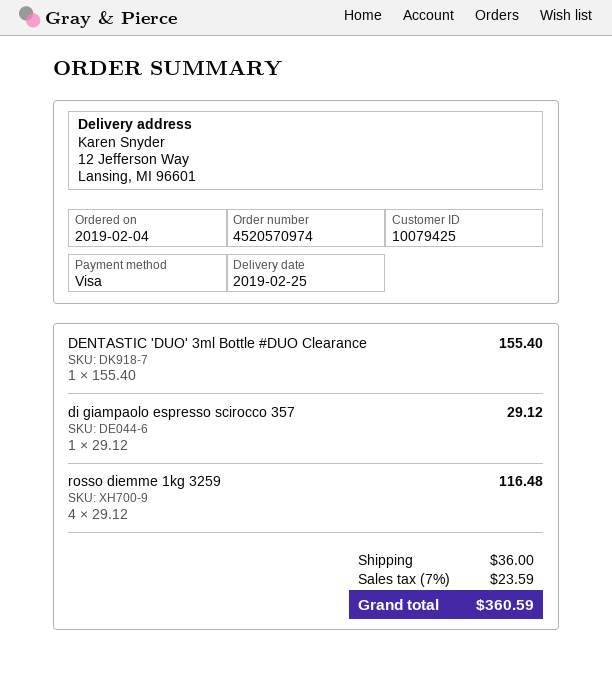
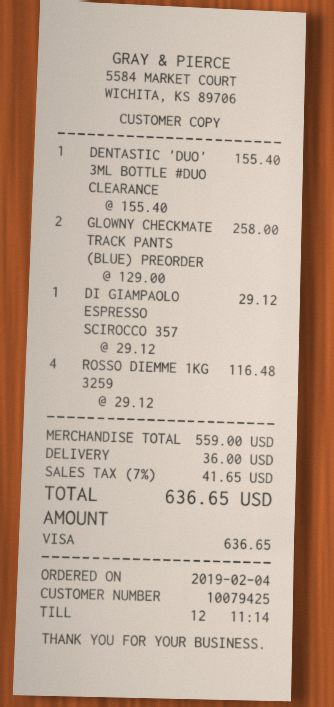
GLOWNY CHECKMATE TRACK PANTS (BLUE) PREORDER: none -> 2 x 129.00 = 258.00
tax: 7% = 23.59 -> 7% = 41.65
total: 360.59 -> 636.65

